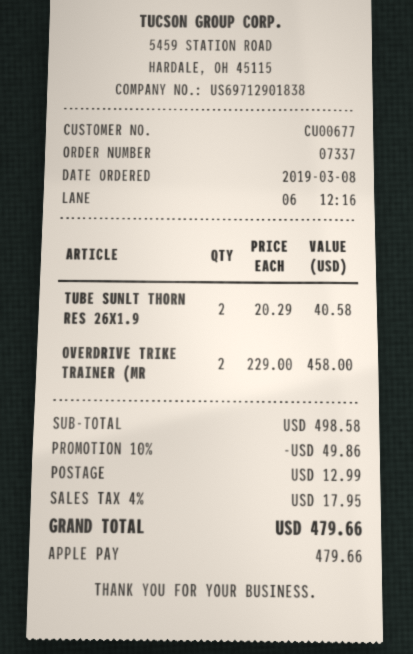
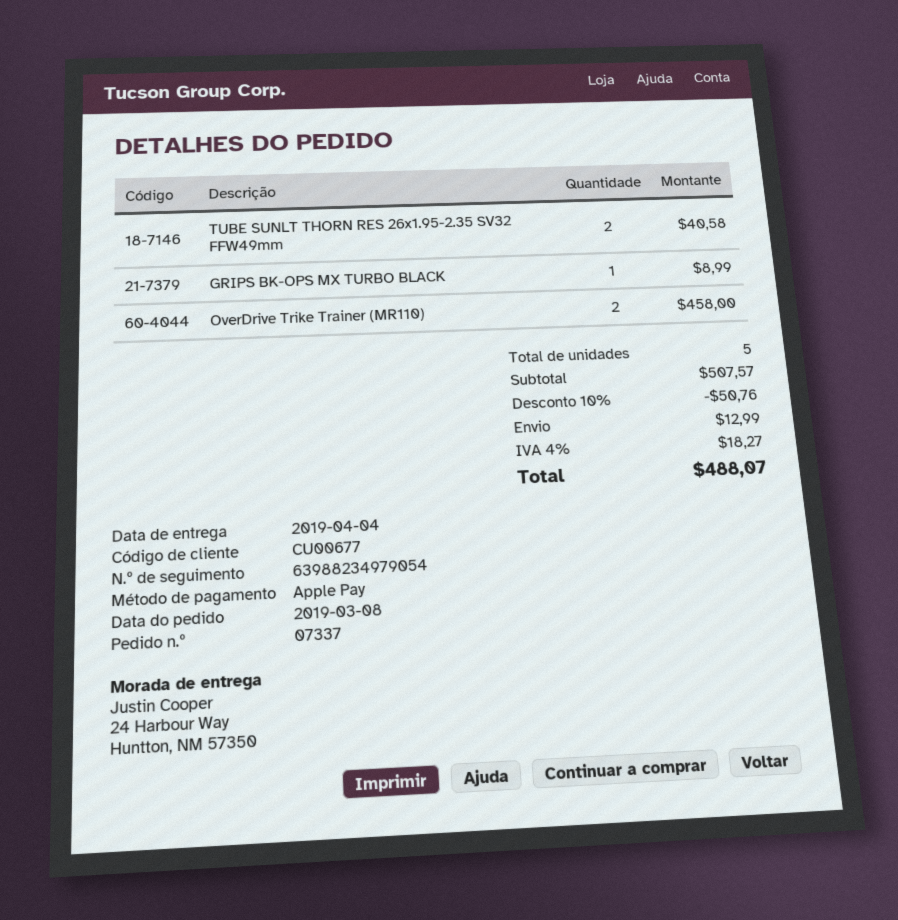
GRIPS BK-OPS MX TURBO BLACK: none -> 1 for 8.99
subtotal: 498.58 -> 507.57
discount: 10% = 49.86 -> 10% = 50.76
tax: 4% = 17.95 -> 4% = 18.27
total: 479.66 -> 488.07

